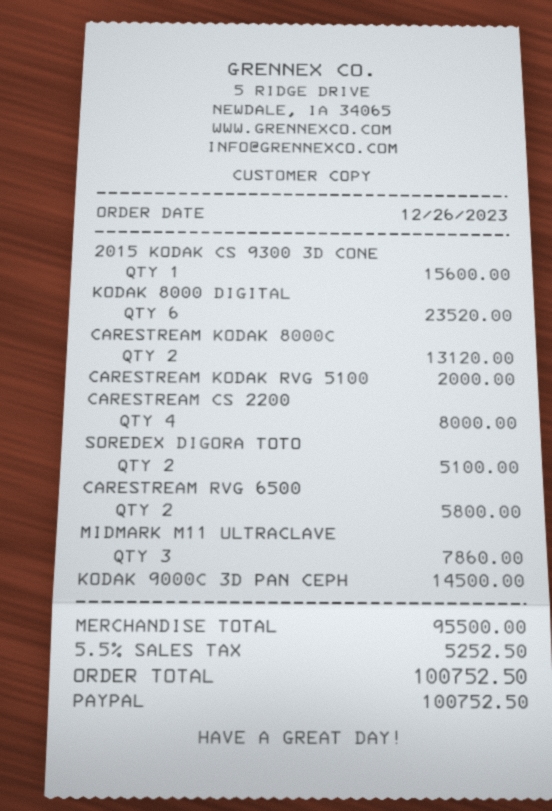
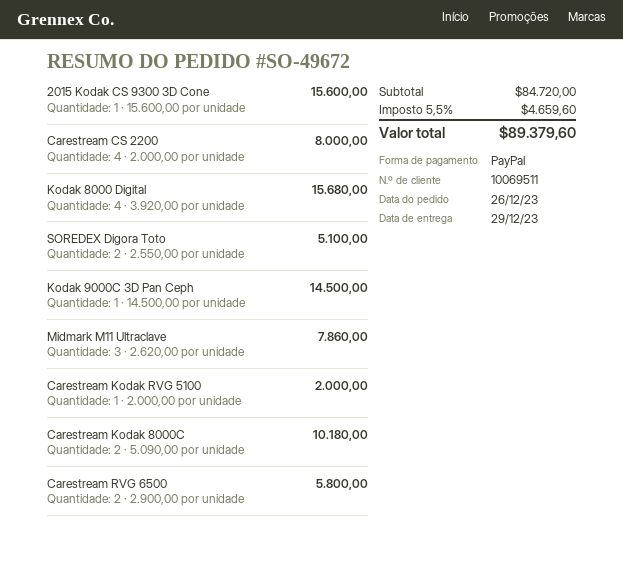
KODAK 8000 DIGITAL: 6 for 23520.00 -> 4 for 15680.00
CARESTREAM KODAK 8000C: 2 for 13120.00 -> 2 for 10180.00
subtotal: 95500.00 -> 84720.00
tax: 5.5% = 5252.50 -> 5.5% = 4659.60
total: 100752.50 -> 89379.60

